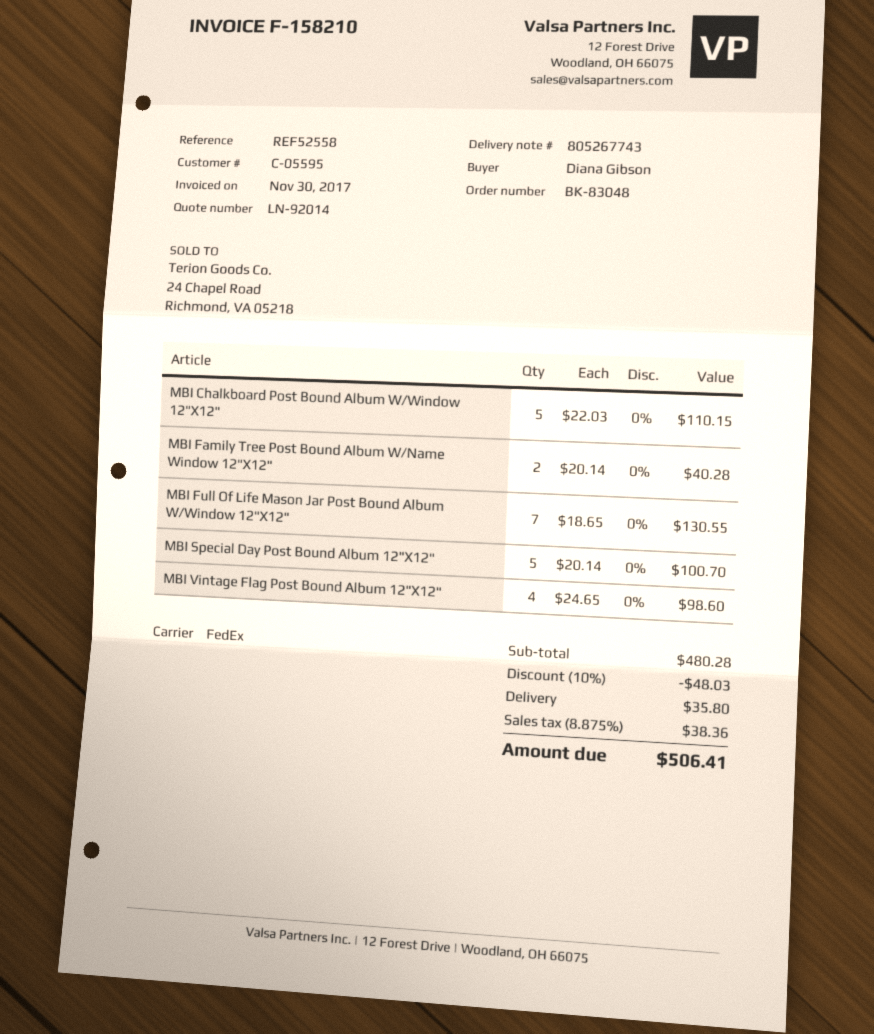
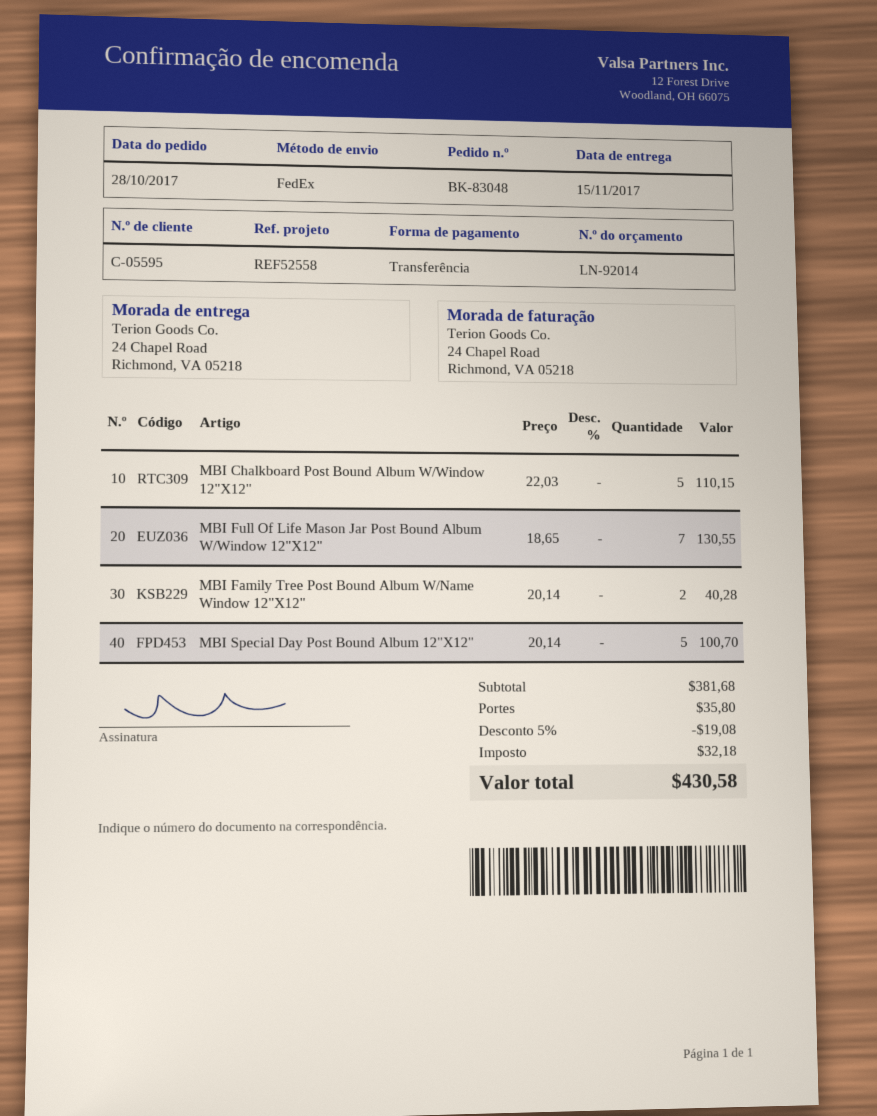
MBI Vintage Flag Post Bound Album 12"X12": 4 x 24.65 = 98.60 -> none
subtotal: 480.28 -> 381.68
discount: 10% = 48.03 -> 5% = 19.08
tax: 38.36 -> 32.18
total: 506.41 -> 430.58

